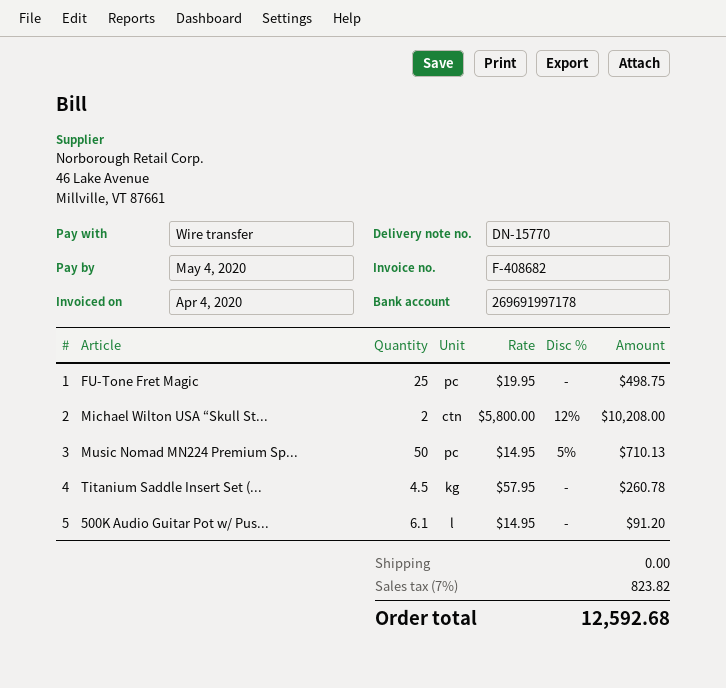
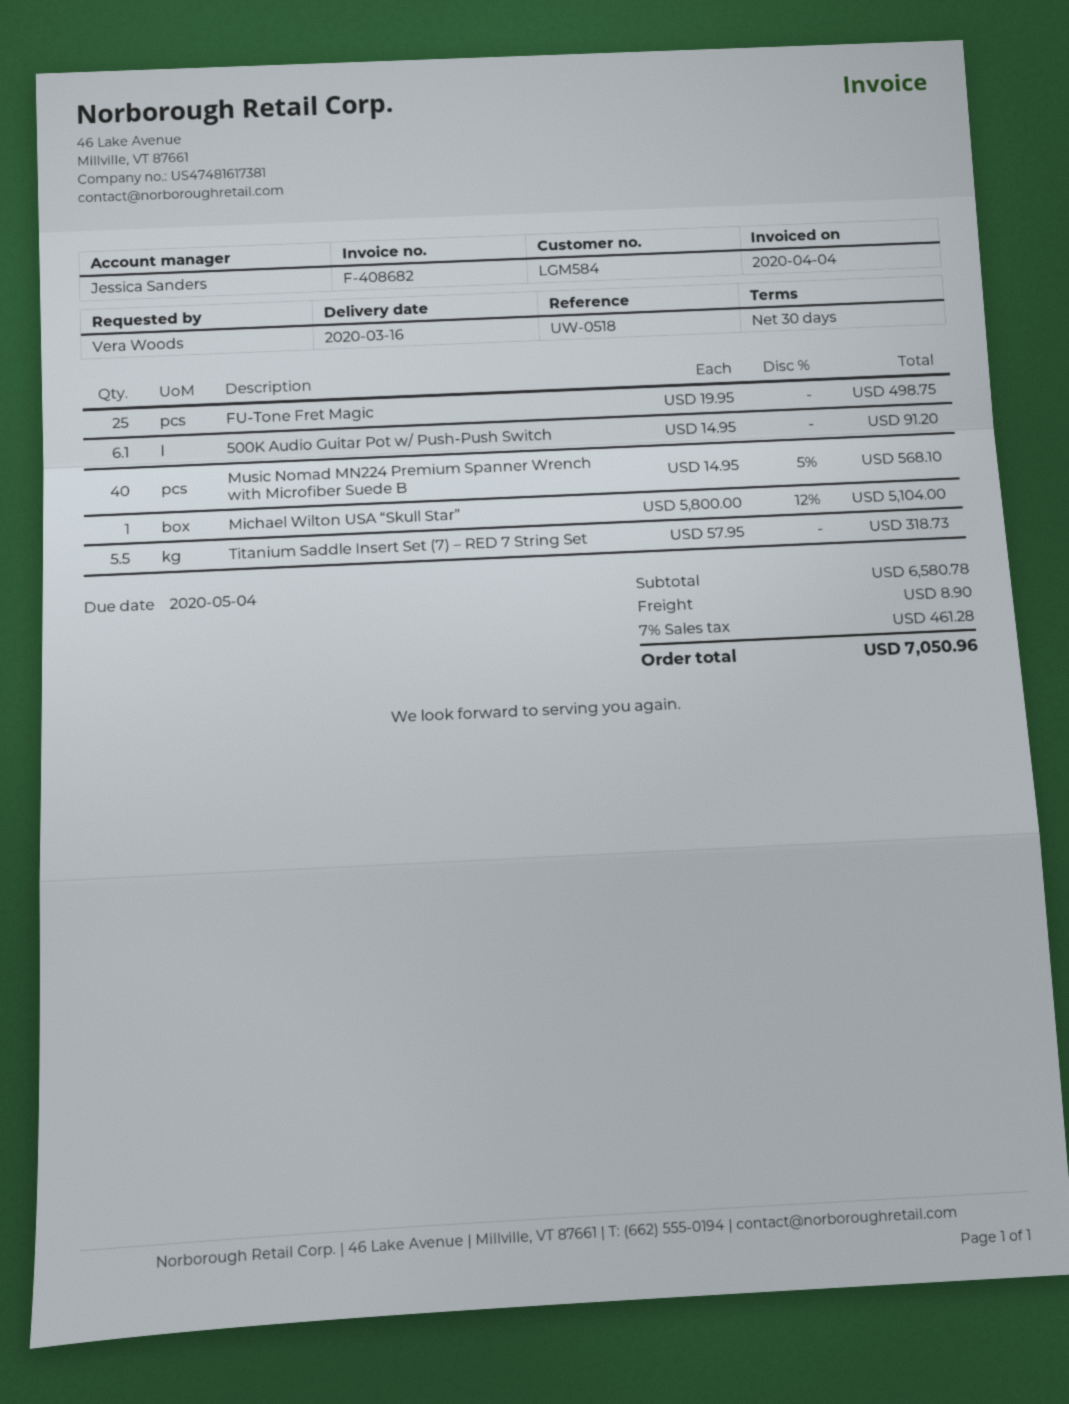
Michael Wilton USA “Skull St...: 2 x 5800.00 - 12% = 10208.00 -> 1 x 5800.00 - 12% = 5104.00
Music Nomad MN224 Premium Sp...: 50 x 14.95 - 5% = 710.13 -> 40 x 14.95 - 5% = 568.10
Titanium Saddle Insert Set (...: 4.5 x 57.95 = 260.78 -> 5.5 x 57.95 = 318.73
shipping: 0.00 -> 8.90
tax: 7% = 823.82 -> 7% = 461.28
total: 12592.68 -> 7050.96

